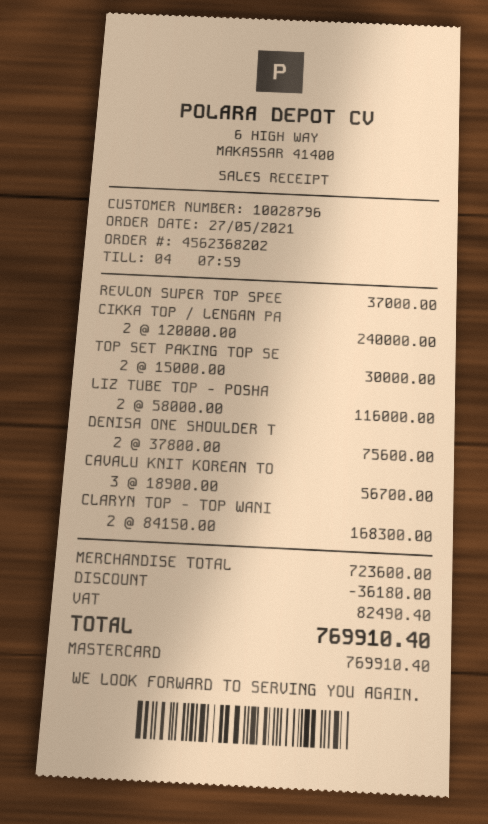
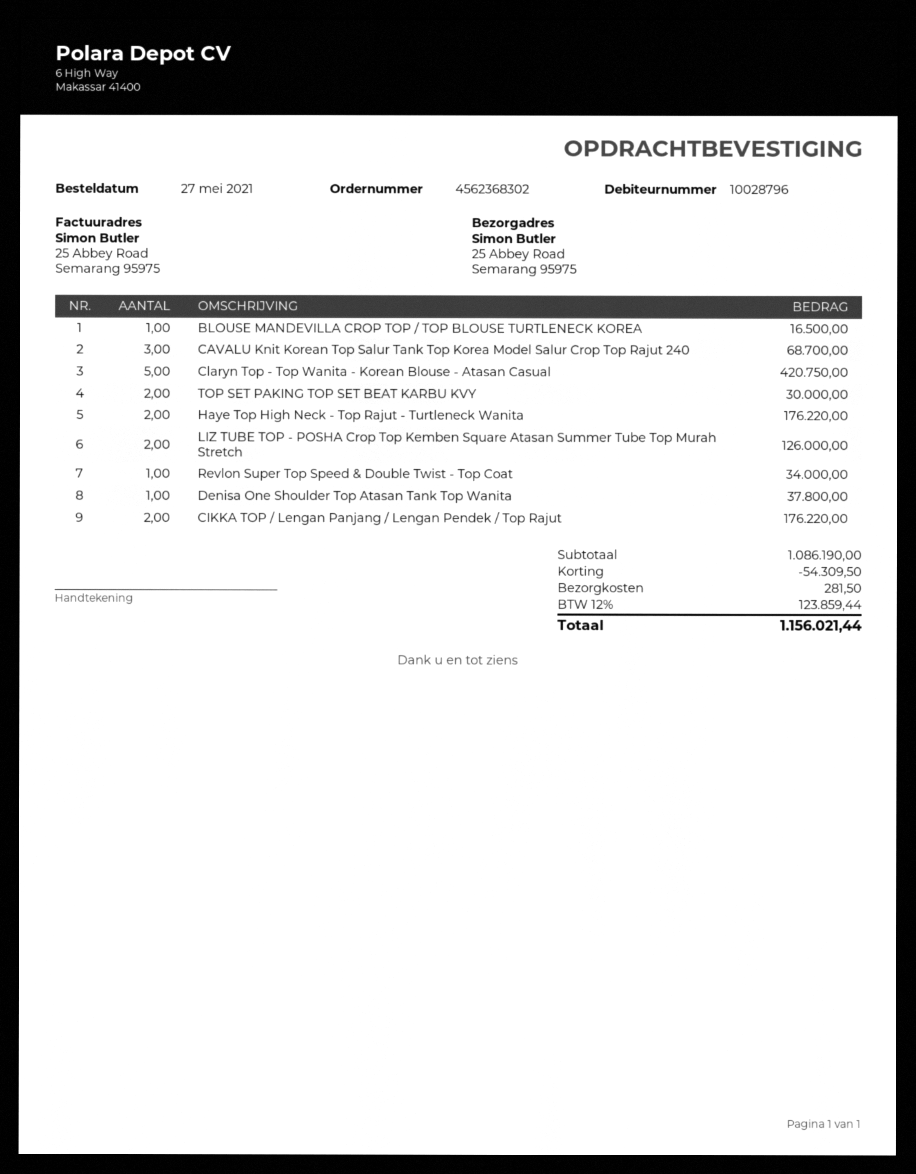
order number: 4562368202 -> 4562368302
REVLON SUPER TOP SPEE: 1 for 37000.00 -> 1 for 34000.00
CIKKA TOP / LENGAN PA: 2 for 240000.00 -> 2 for 176220.00
LIZ TUBE TOP - POSHA: 2 for 116000.00 -> 2 for 126000.00
DENISA ONE SHOULDER T: 2 for 75600.00 -> 1 for 37800.00
CAVALU KNIT KOREAN TO: 3 for 56700.00 -> 3 for 68700.00
CLARYN TOP - TOP WANI: 2 for 168300.00 -> 5 for 420750.00
BLOUSE MANDEVILLA CROP TOP / TOP BLOUSE TURTLENECK KOREA: none -> 1 for 16500.00
Haye Top High Neck - Top Rajut - Turtleneck Wanita: none -> 2 for 176220.00
subtotal: 723600.00 -> 1086190.00
discount: 36180.00 -> 54309.50
shipping: none -> 281.50
tax: 82490.40 -> 123859.44
total: 769910.40 -> 1156021.44

